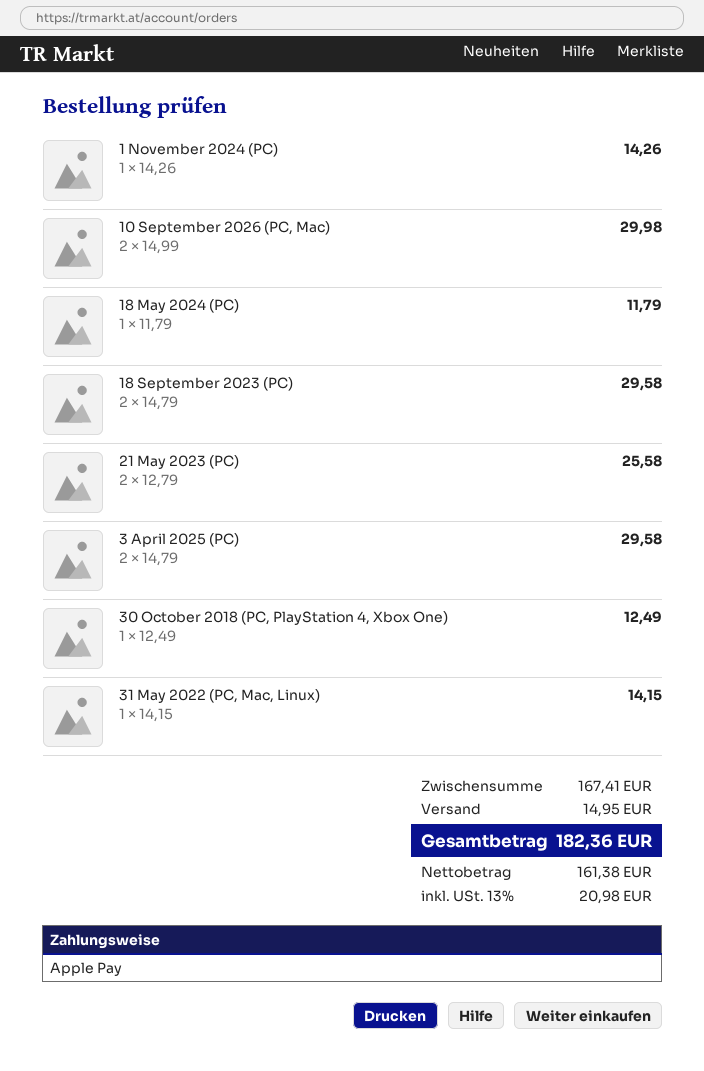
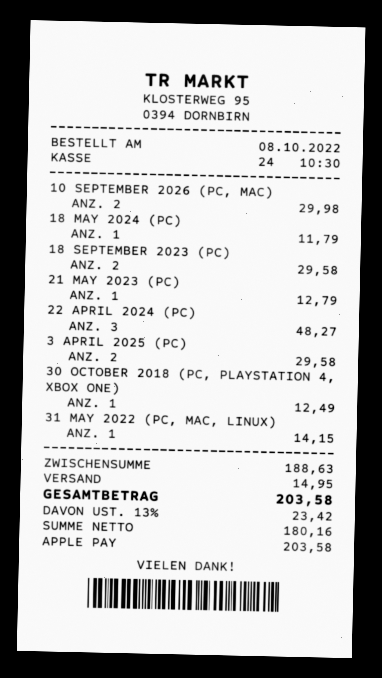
1 November 2024 (PC): 1 for 14.26 -> none
21 May 2023 (PC): 2 for 25.58 -> 1 for 12.79
22 APRIL 2024 (PC): none -> 3 for 48.27
subtotal: 167.41 -> 188.63
net: 161.38 -> 180.16
tax: 13% = 20.98 -> 13% = 23.42
total: 182.36 -> 203.58

